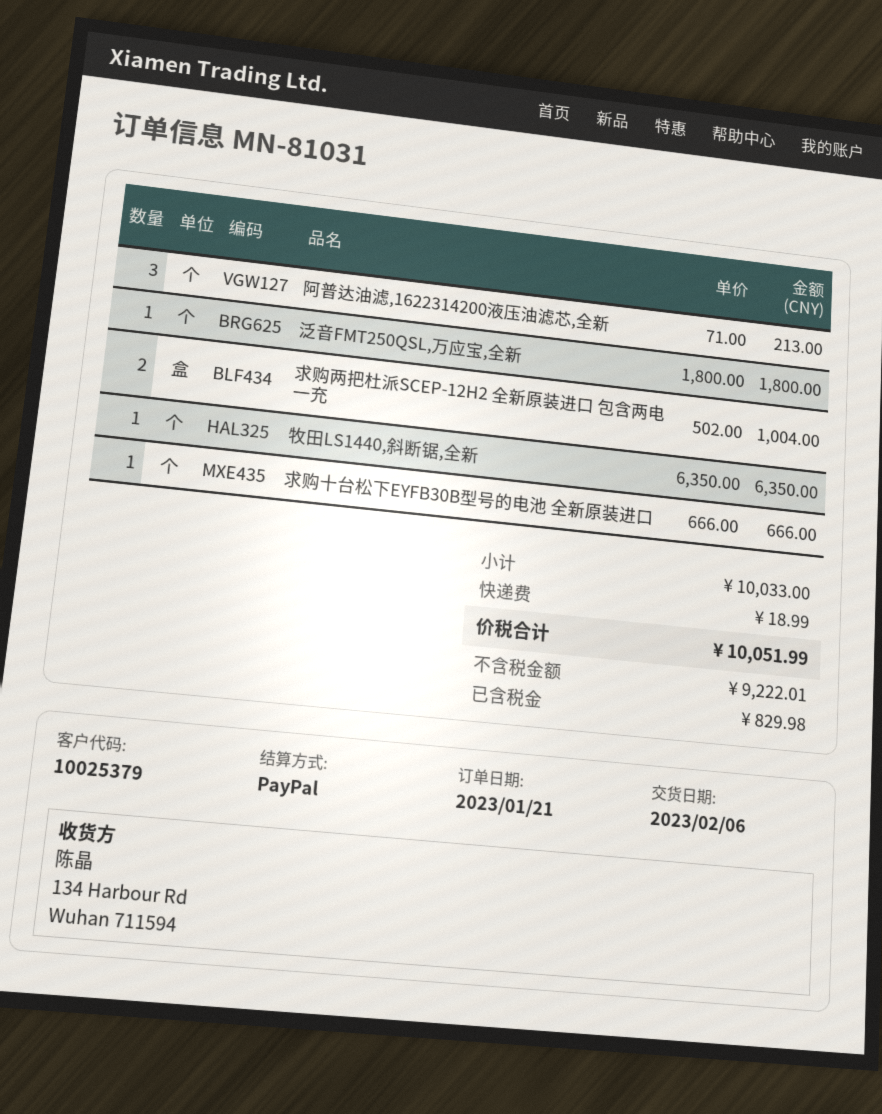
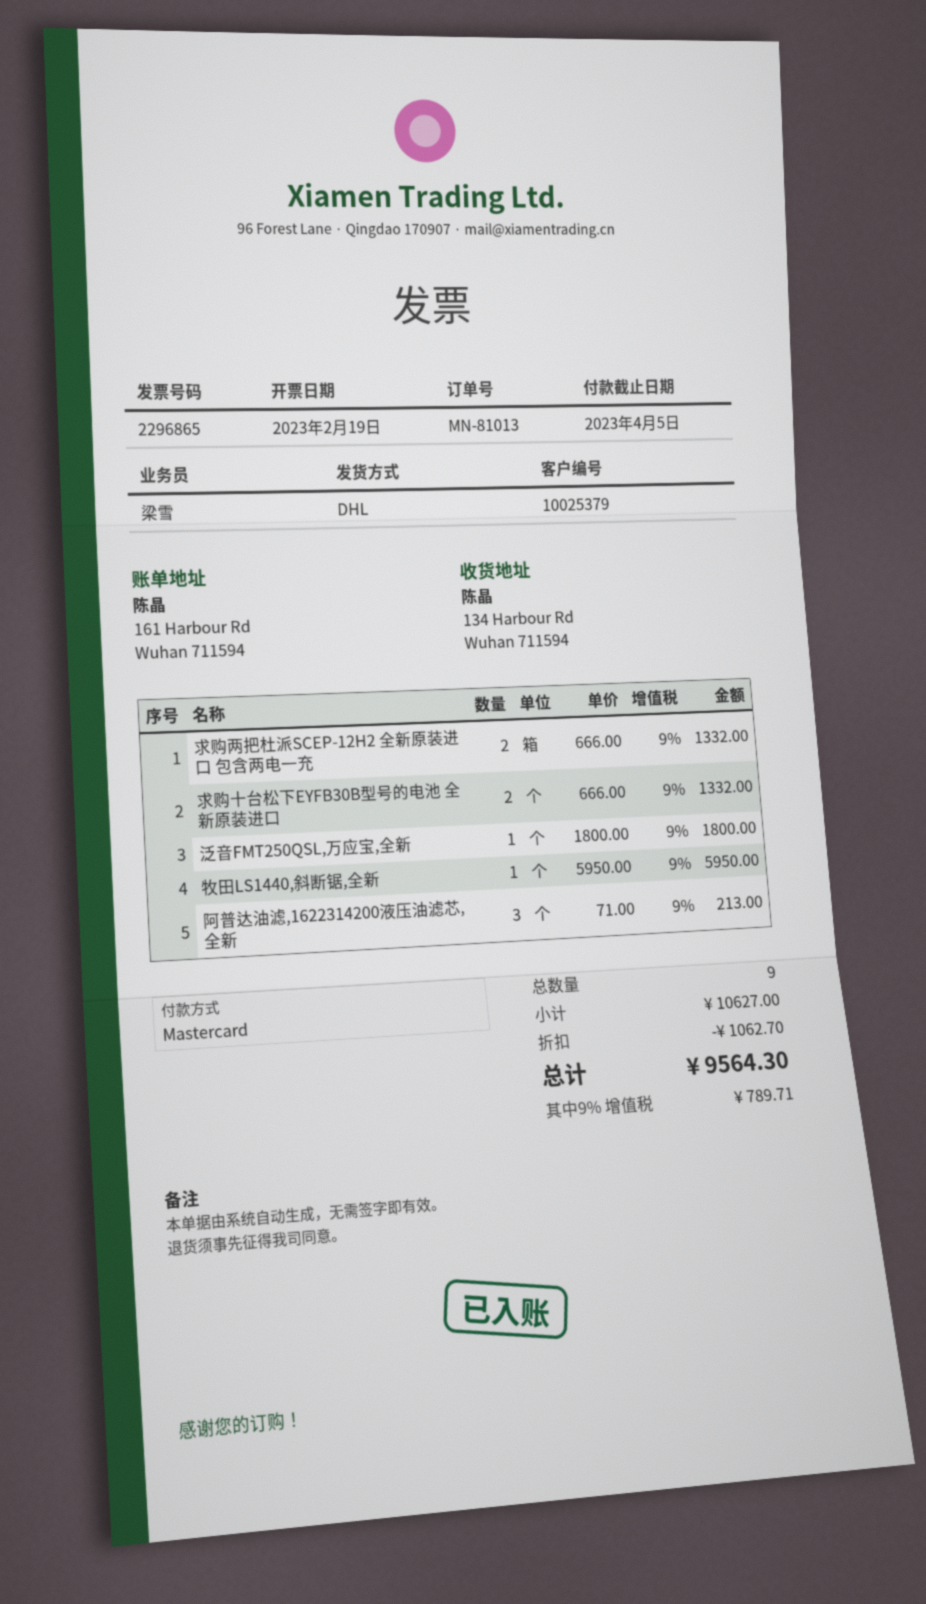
order number: MN-81031 -> MN-81013
payment method: PayPal -> Mastercard
求购两把杜派SCEP-12H2 全新原装进口 包含两电一充: 2 x 502.00 = 1004.00 -> 2 x 666.00 = 1332.00
牧田LS1440,斜断锯,全新: 1 x 6350.00 = 6350.00 -> 1 x 5950.00 = 5950.00
求购十台松下EYFB30B型号的电池 全新原装进口: 1 x 666.00 = 666.00 -> 2 x 666.00 = 1332.00
subtotal: 10033.00 -> 10627.00
discount: none -> 1062.70
shipping: 18.99 -> none
tax: 829.98 -> 789.71
total: 10051.99 -> 9564.30

